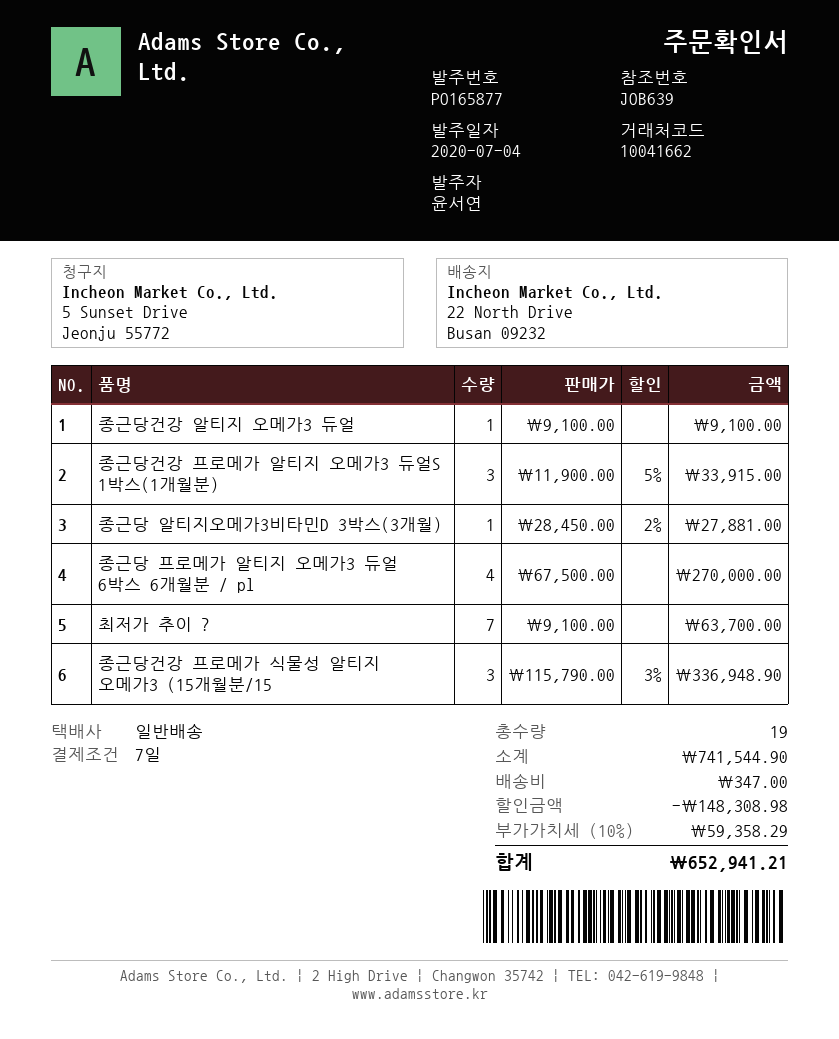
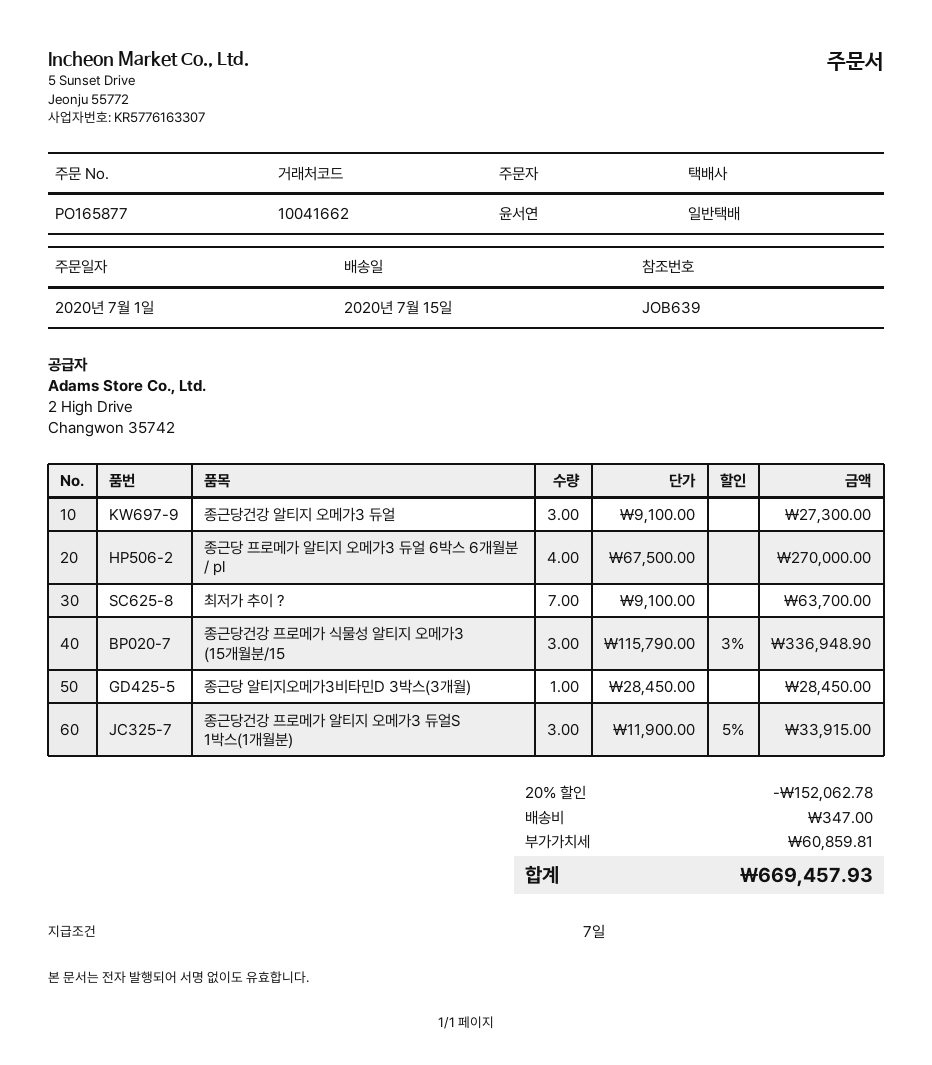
order date: 2020-07-04 -> 2020-07-01
종근당건강 알티지 오메가3 듀얼: 1 x 9100.00 = 9100.00 -> 3 x 9100.00 = 27300.00
종근당 알티지오메가3비타민D 3박스(3개월): 1 x 28450.00 - 2% = 27881.00 -> 1 x 28450.00 = 28450.00
discount: 148308.98 -> 152062.78
tax: 59358.29 -> 60859.81
total: 652941.21 -> 669457.93

